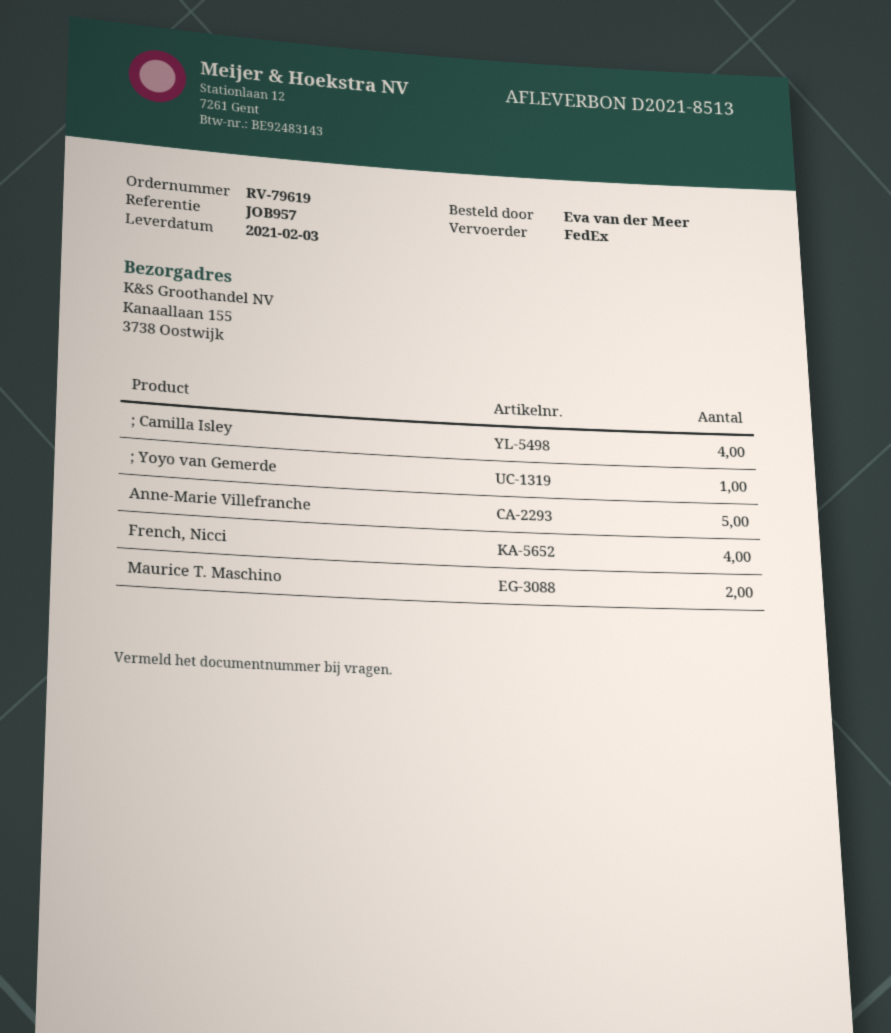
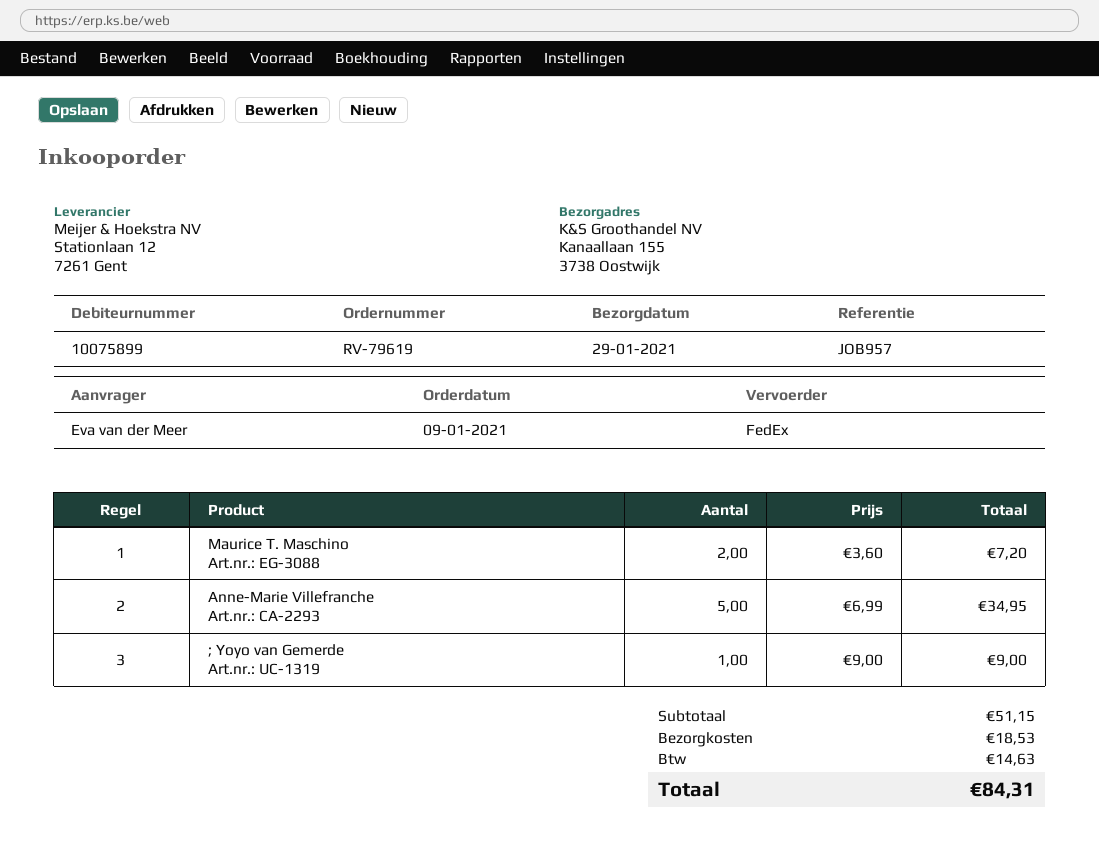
delivery date: 2021-02-03 -> 2021-01-29
; Camilla Isley: 4 -> none
French, Nicci: 4 -> none

